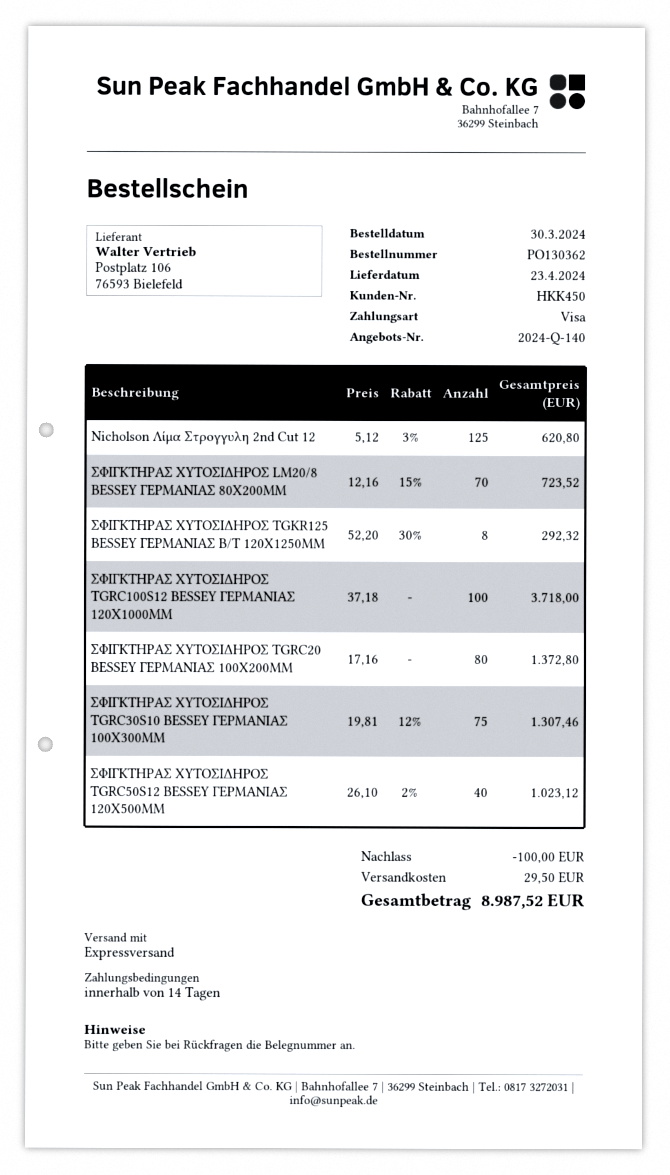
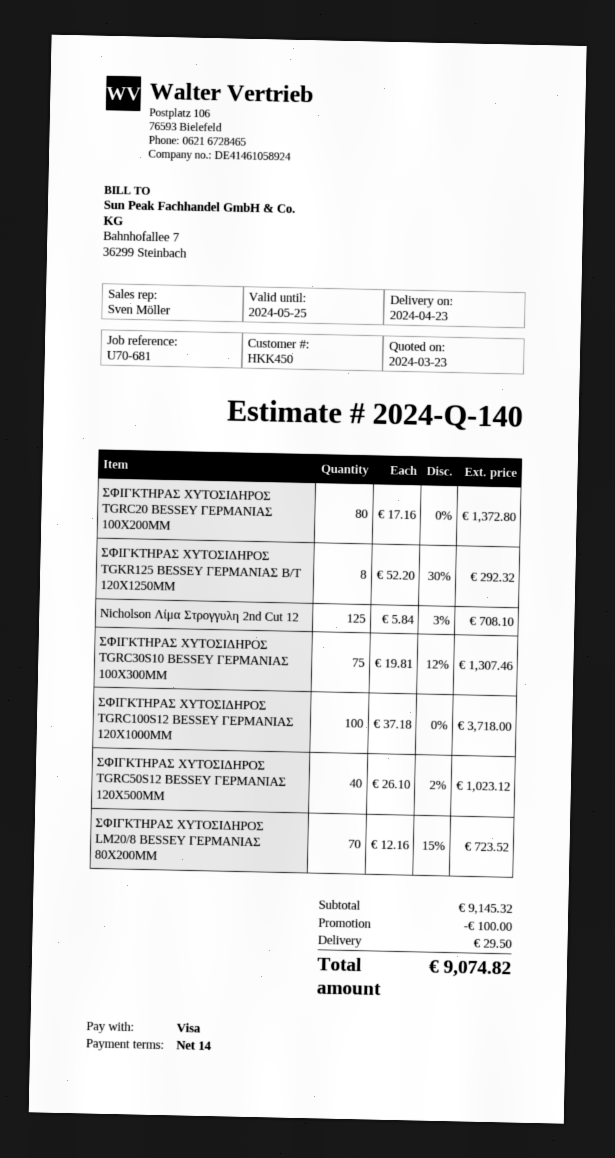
Nicholson Λίμα Στρογγυλη 2nd Cut 12: 125 x 5.12 - 3% = 620.80 -> 125 x 5.84 - 3% = 708.10
total: 8987.52 -> 9074.82

